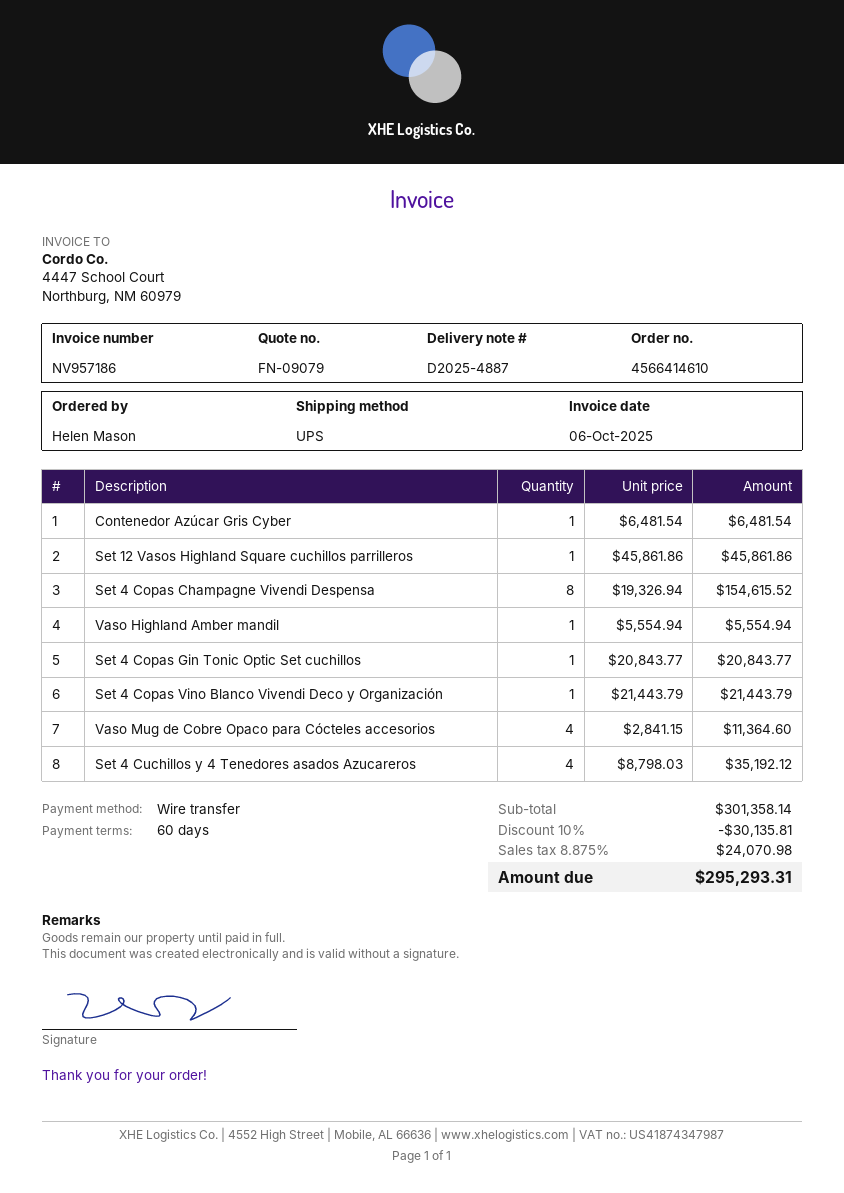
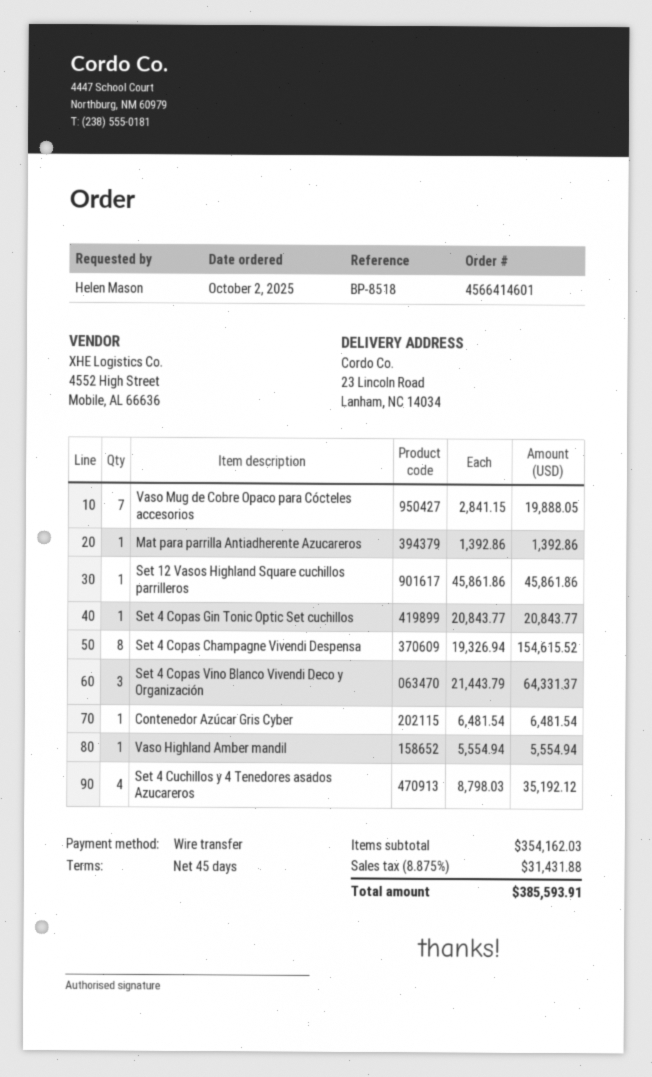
order number: 4566414610 -> 4566414601
payment terms: 60 days -> 45 days
Set 4 Copas Vino Blanco Vivendi Deco y Organización: 1 x 21443.79 = 21443.79 -> 3 x 21443.79 = 64331.37
Vaso Mug de Cobre Opaco para Cócteles accesorios: 4 x 2841.15 = 11364.60 -> 7 x 2841.15 = 19888.05
Mat para parrilla Antiadherente Azucareros: none -> 1 x 1392.86 = 1392.86
subtotal: 301358.14 -> 354162.03
discount: 10% = 30135.81 -> none
tax: 8.875% = 24070.98 -> 8.875% = 31431.88
total: 295293.31 -> 385593.91

